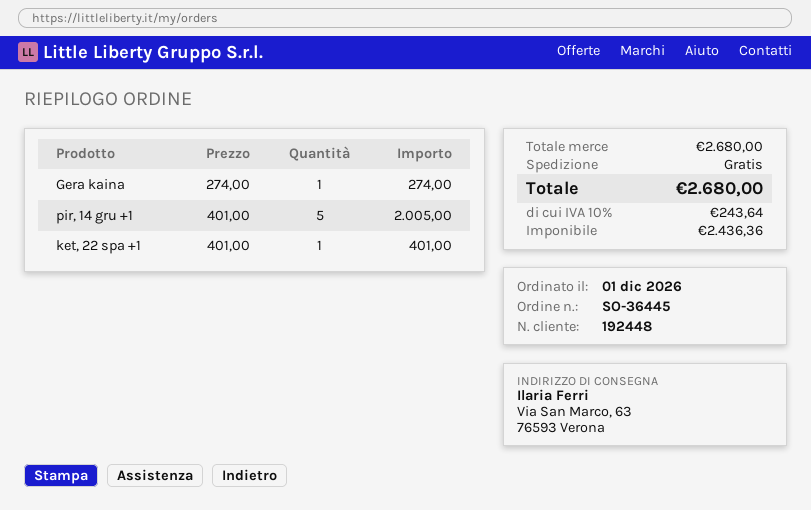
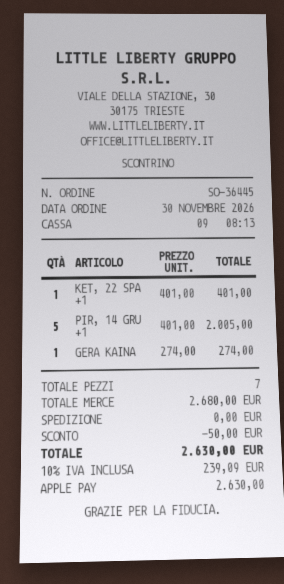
order date: 2026-12-01 -> 2026-11-30
discount: none -> 50.00
tax: 10% = 243.64 -> 10% = 239.09
total: 2680.00 -> 2630.00

